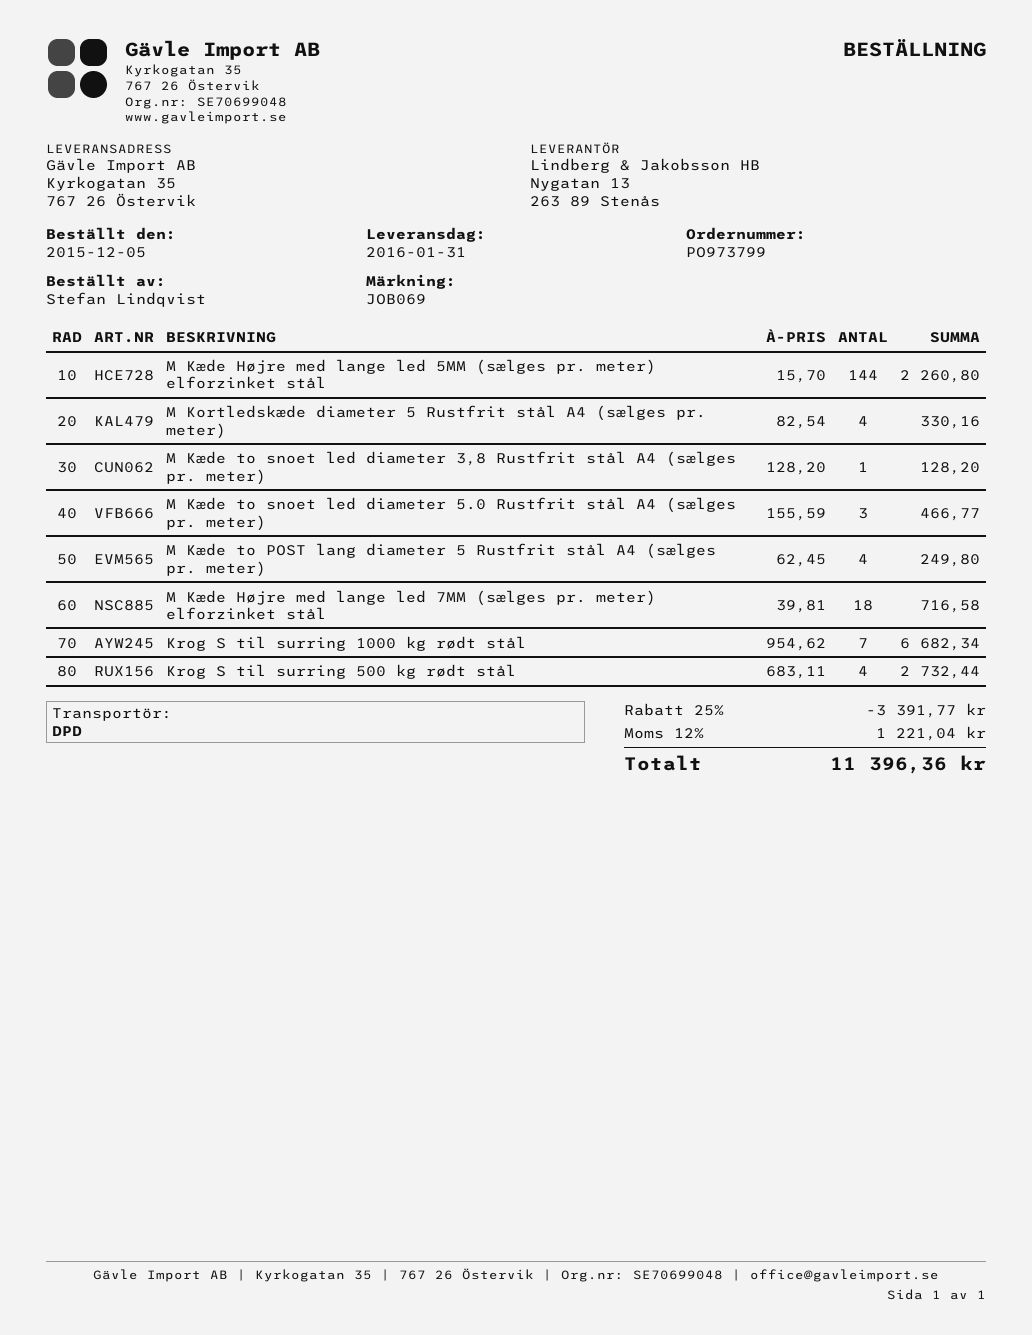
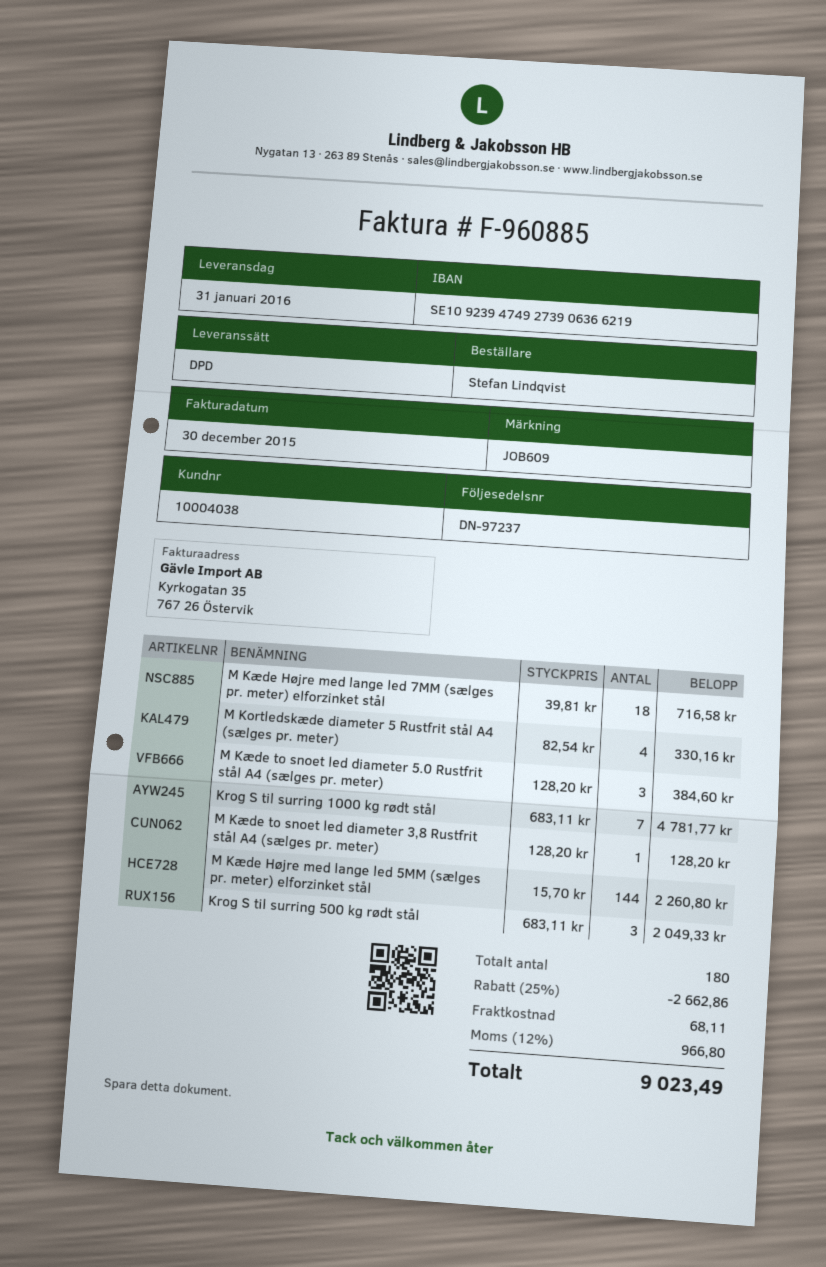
reference: JOB069 -> JOB609
M Kæde to snoet led diameter 5.0 Rustfrit stål A4 (sælges pr. meter): 3 x 155.59 = 466.77 -> 3 x 128.20 = 384.60
M Kæde to POST lang diameter 5 Rustfrit stål A4 (sælges pr. meter): 4 x 62.45 = 249.80 -> none
Krog S til surring 1000 kg rødt stål: 7 x 954.62 = 6682.34 -> 7 x 683.11 = 4781.77
Krog S til surring 500 kg rødt stål: 4 x 683.11 = 2732.44 -> 3 x 683.11 = 2049.33
discount: 25% = 3391.77 -> 25% = 2662.86
shipping: none -> 68.11
tax: 12% = 1221.04 -> 12% = 966.80
total: 11396.36 -> 9023.49

